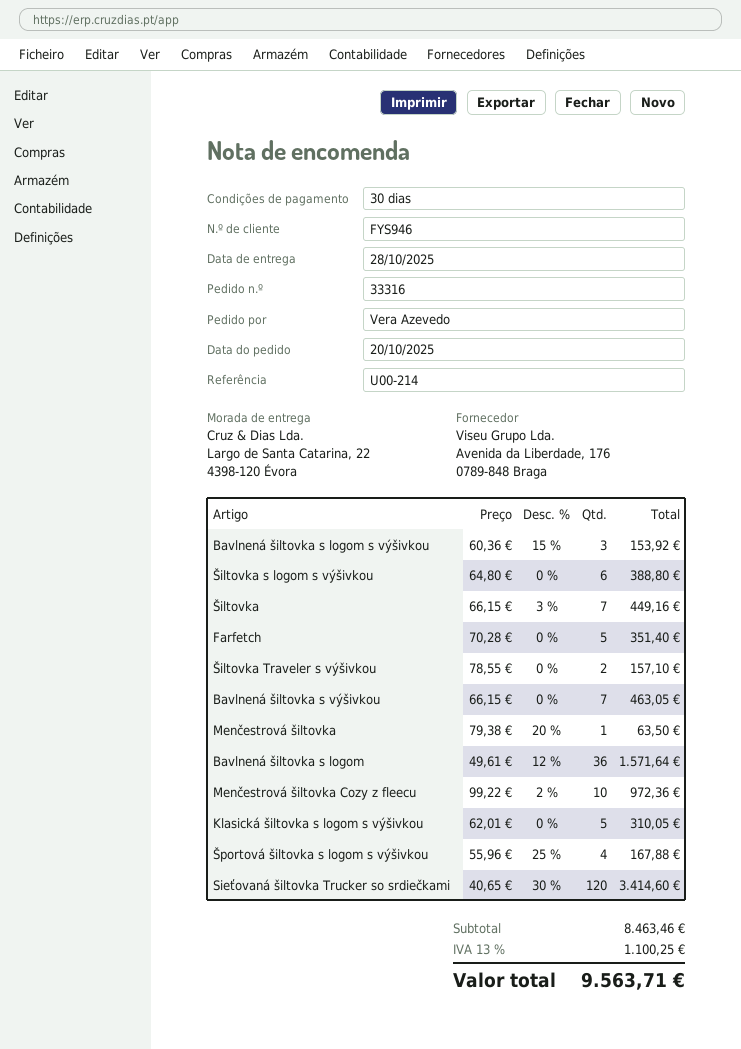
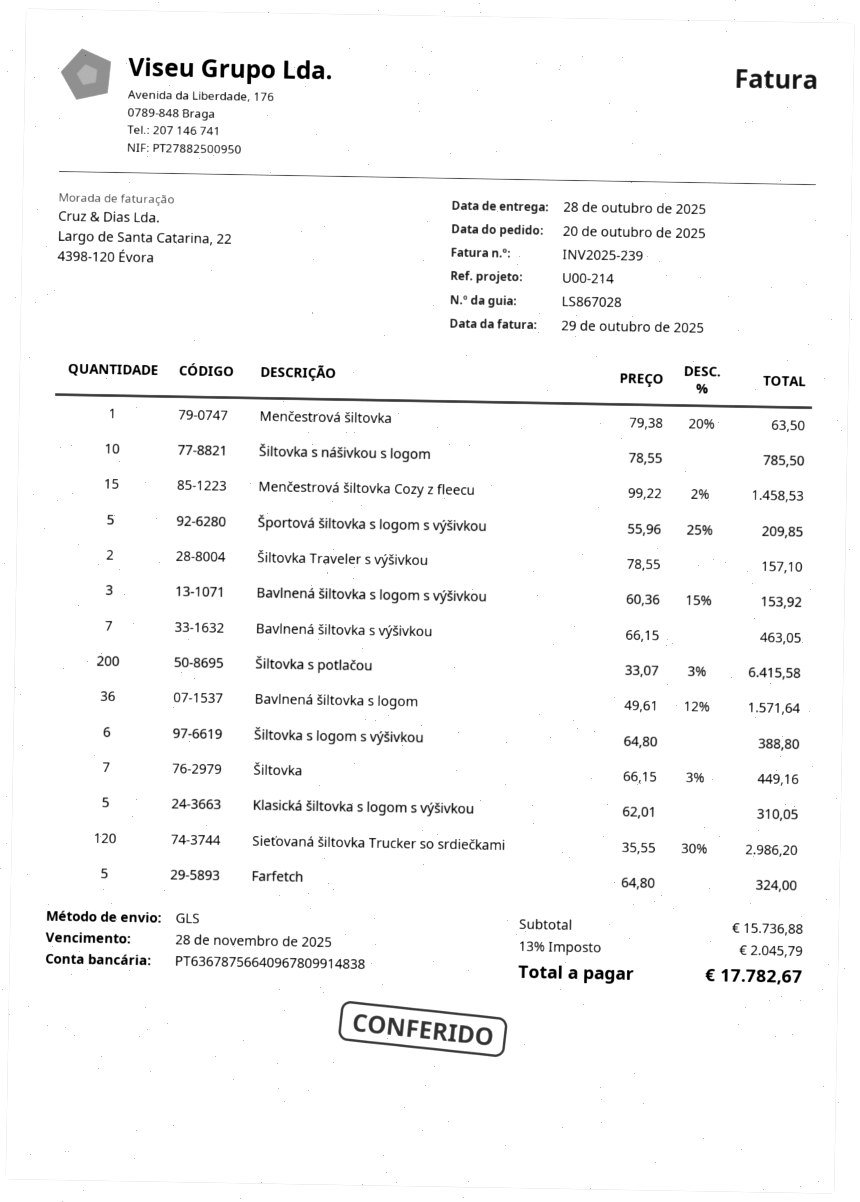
Farfetch: 5 x 70.28 = 351.40 -> 5 x 64.80 = 324.00
Menčestrová šiltovka Cozy z fleecu: 10 x 99.22 - 2% = 972.36 -> 15 x 99.22 - 2% = 1458.53
Športová šiltovka s logom s výšivkou: 4 x 55.96 - 25% = 167.88 -> 5 x 55.96 - 25% = 209.85
Sieťovaná šiltovka Trucker so srdiečkami: 120 x 40.65 - 30% = 3414.60 -> 120 x 35.55 - 30% = 2986.20
Šiltovka s nášivkou s logom: none -> 10 x 78.55 = 785.50
Šiltovka s potlačou: none -> 200 x 33.07 - 3% = 6415.58
subtotal: 8463.46 -> 15736.88
tax: 13% = 1100.25 -> 13% = 2045.79
total: 9563.71 -> 17782.67

